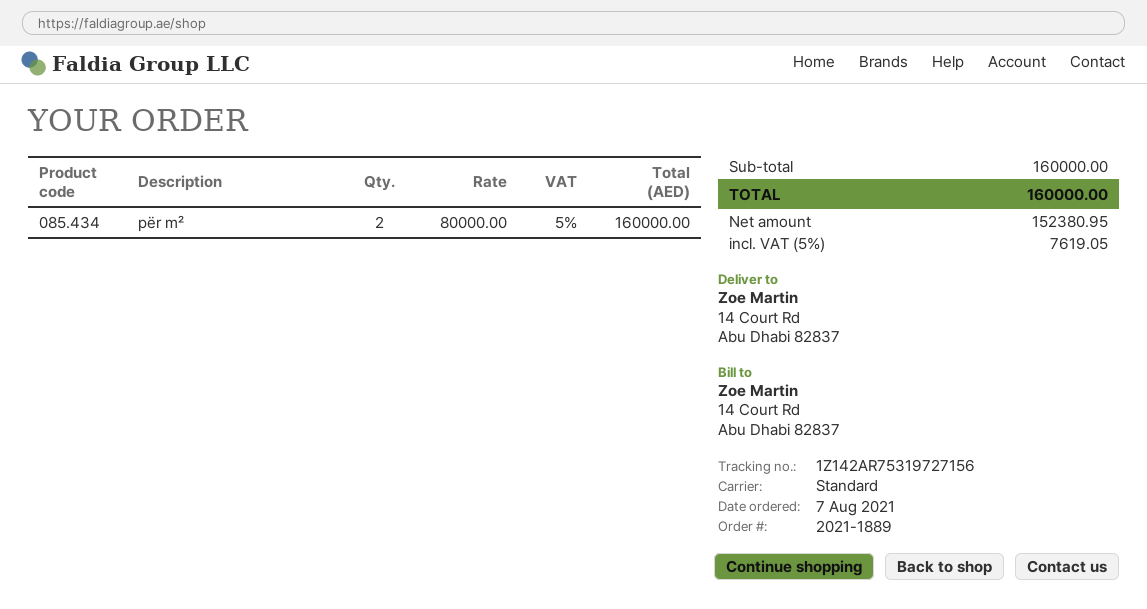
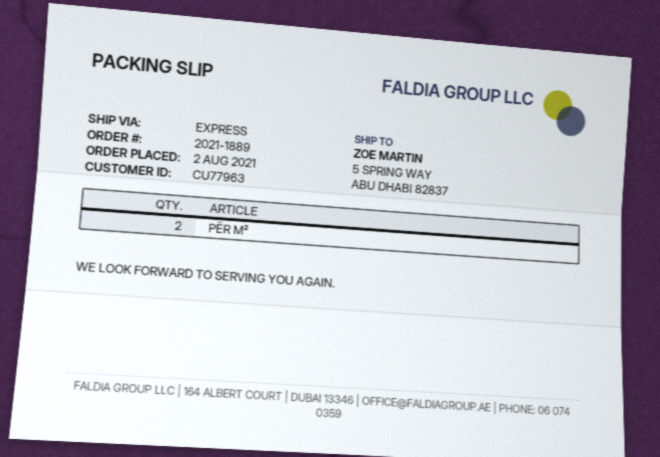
order date: 2021-08-07 -> 2021-08-02
shipping method: standard -> express
ship to: 14 Court Rd, Abu Dhabi 82837 -> 5 SPRING WAY, ABU DHABI 82837

